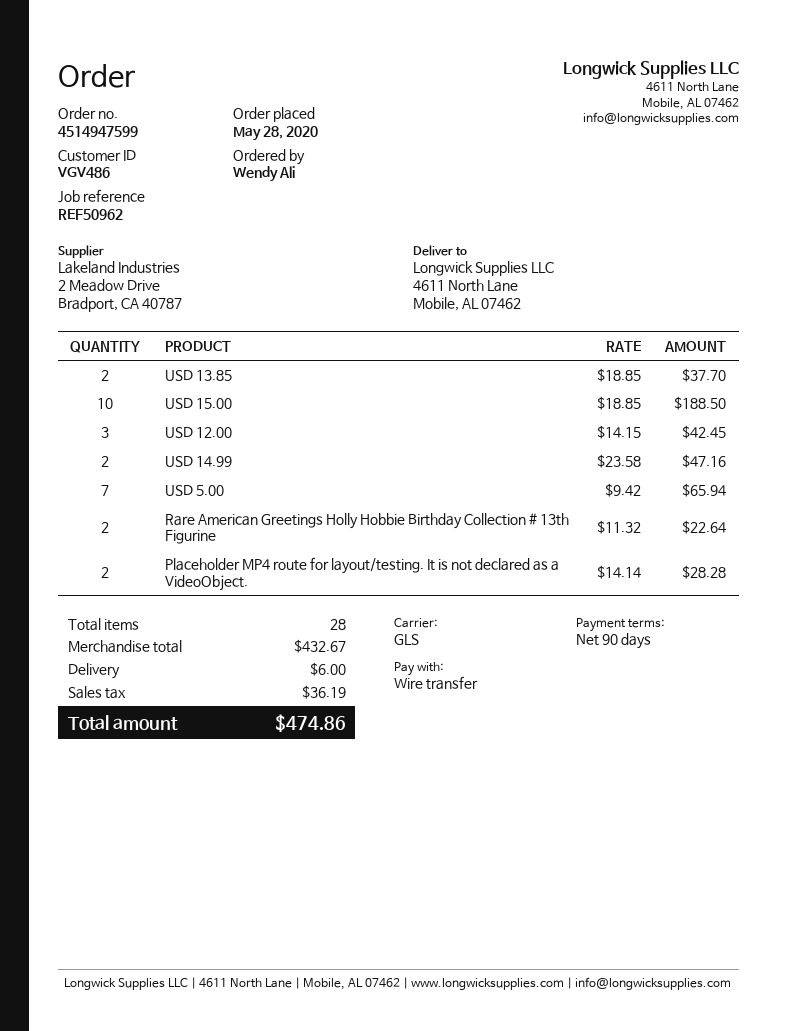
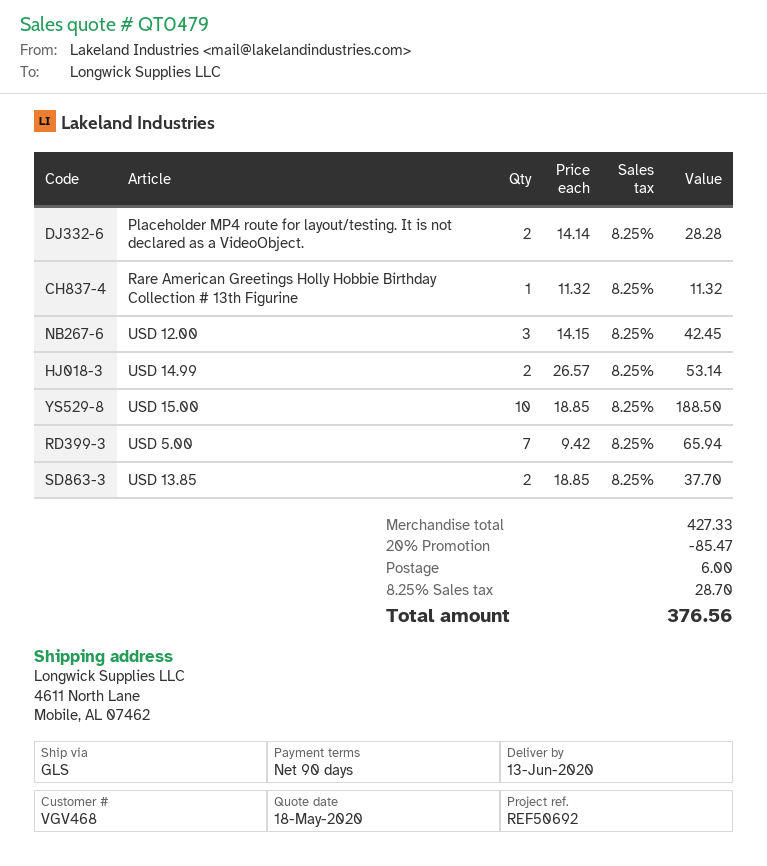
customer number: VGV486 -> VGV468
reference: REF50962 -> REF50692
USD 14.99: 2 x 23.58 = 47.16 -> 2 x 26.57 = 53.14
Rare American Greetings Holly Hobbie Birthday Collection # 13th Figurine: 2 x 11.32 = 22.64 -> 1 x 11.32 = 11.32
subtotal: 432.67 -> 427.33
discount: none -> 20% = 85.47
tax: 36.19 -> 28.70
total: 474.86 -> 376.56

